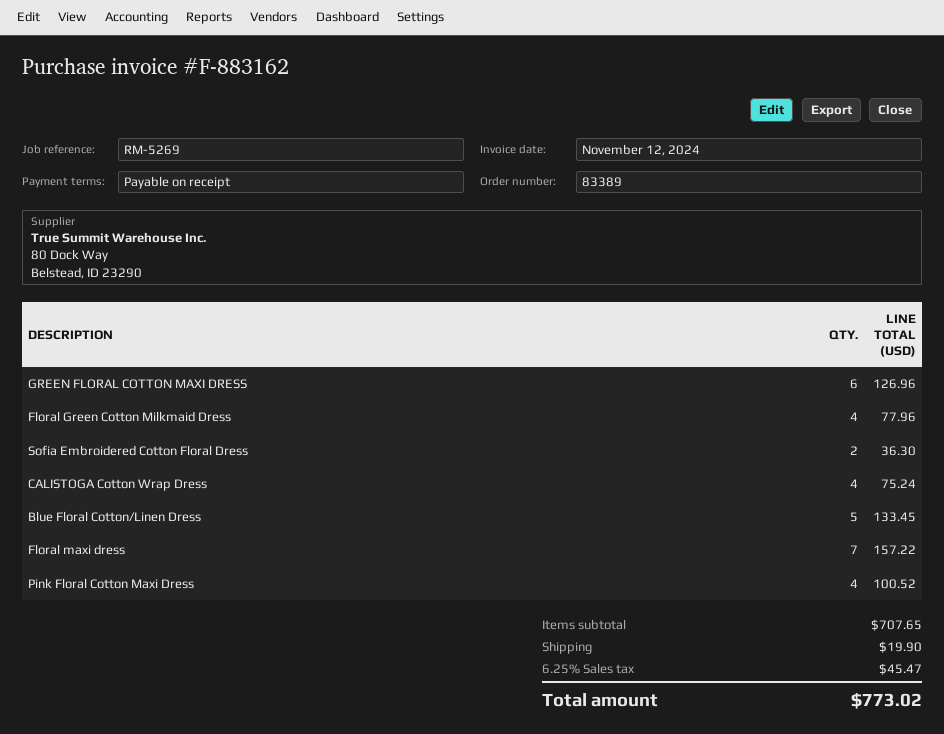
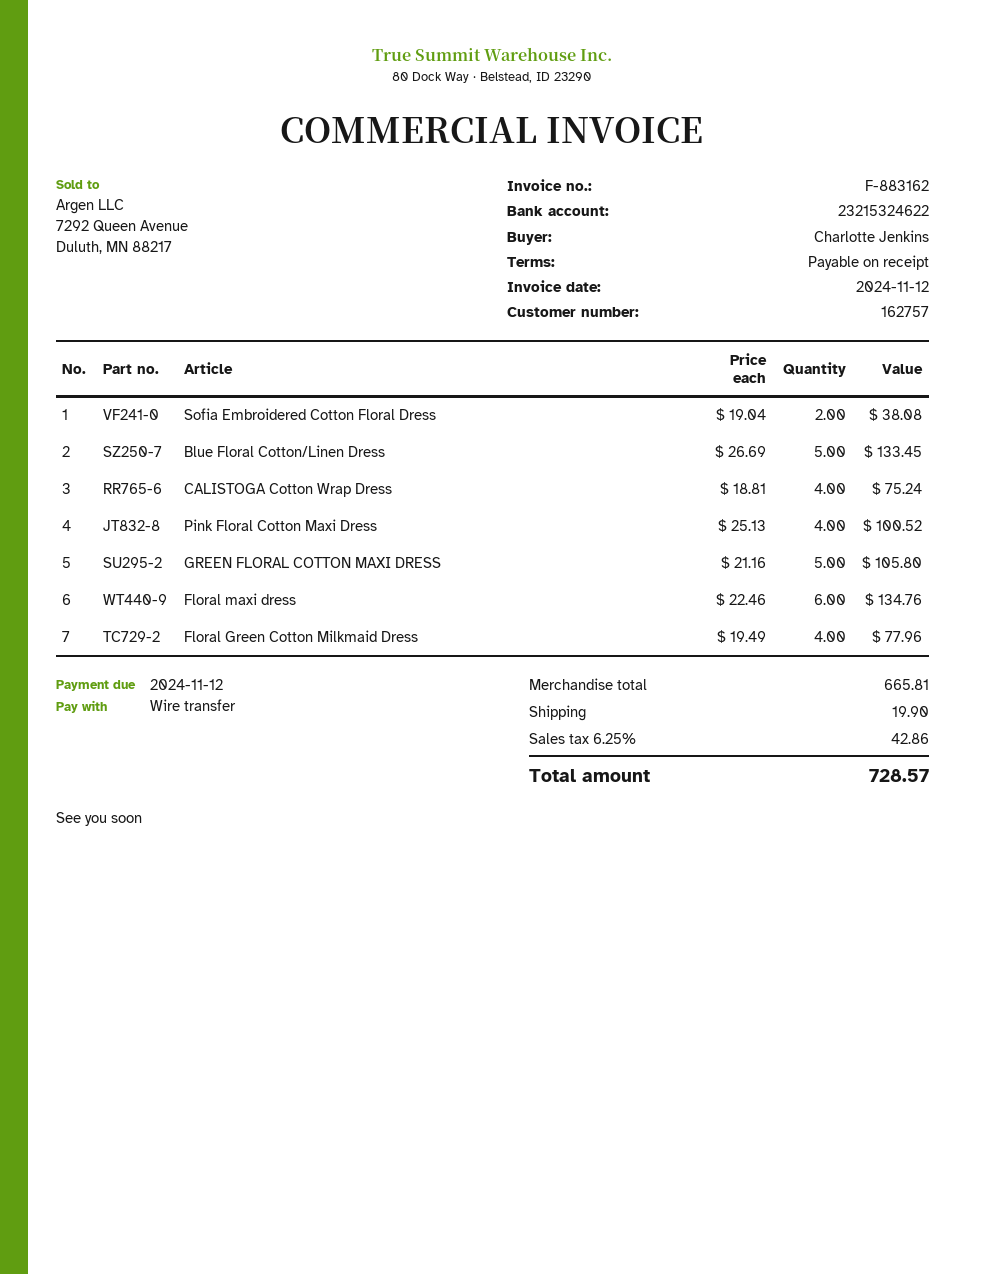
GREEN FLORAL COTTON MAXI DRESS: 6 for 126.96 -> 5 for 105.80
Sofia Embroidered Cotton Floral Dress: 2 for 36.30 -> 2 for 38.08
Floral maxi dress: 7 for 157.22 -> 6 for 134.76
subtotal: 707.65 -> 665.81
tax: 6.25% = 45.47 -> 6.25% = 42.86
total: 773.02 -> 728.57

